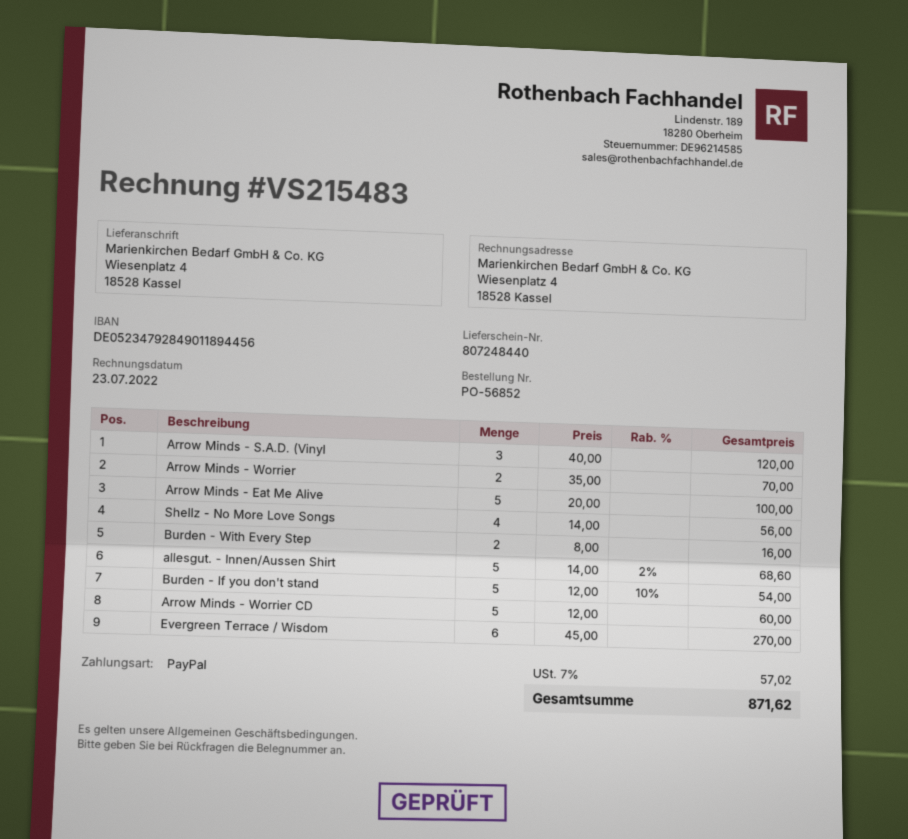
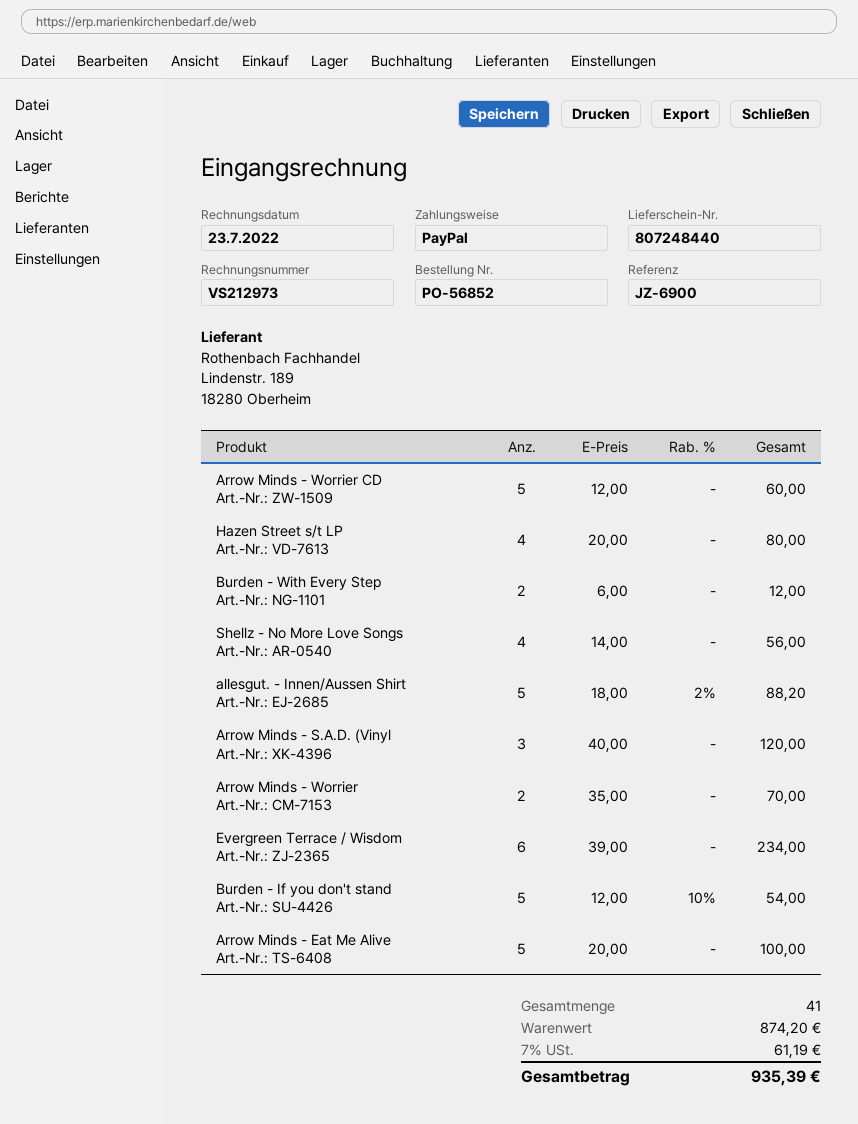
invoice number: VS215483 -> VS212973
Burden - With Every Step: 2 x 8.00 = 16.00 -> 2 x 6.00 = 12.00
allesgut. - Innen/Aussen Shirt: 5 x 14.00 - 2% = 68.60 -> 5 x 18.00 - 2% = 88.20
Evergreen Terrace / Wisdom: 6 x 45.00 = 270.00 -> 6 x 39.00 = 234.00
Hazen Street s/t LP: none -> 4 x 20.00 = 80.00
tax: 7% = 57.02 -> 7% = 61.19
total: 871.62 -> 935.39

